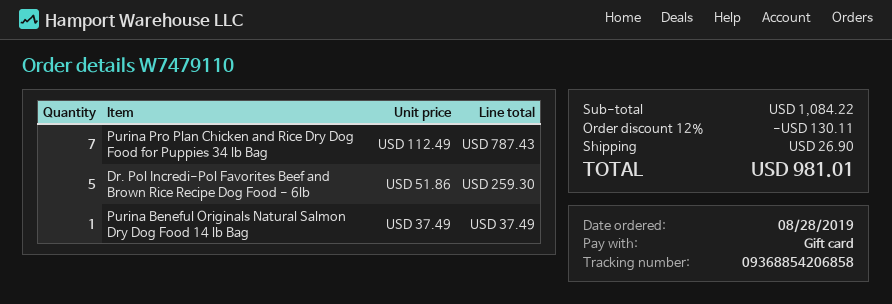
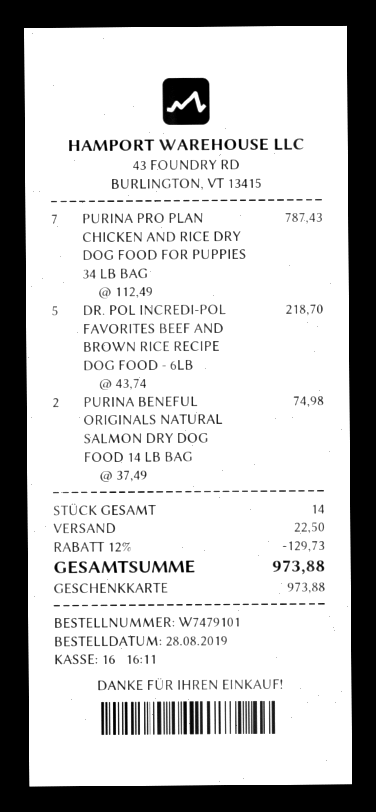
order number: W7479110 -> W7479101
Dr. Pol Incredi-Pol Favorites Beef and Brown Rice Recipe Dog Food - 6lb: 5 x 51.86 = 259.30 -> 5 x 43.74 = 218.70
Purina Beneful Originals Natural Salmon Dry Dog Food 14 lb Bag: 1 x 37.49 = 37.49 -> 2 x 37.49 = 74.98
discount: 12% = 130.11 -> 12% = 129.73
shipping: 26.90 -> 22.50
total: 981.01 -> 973.88

